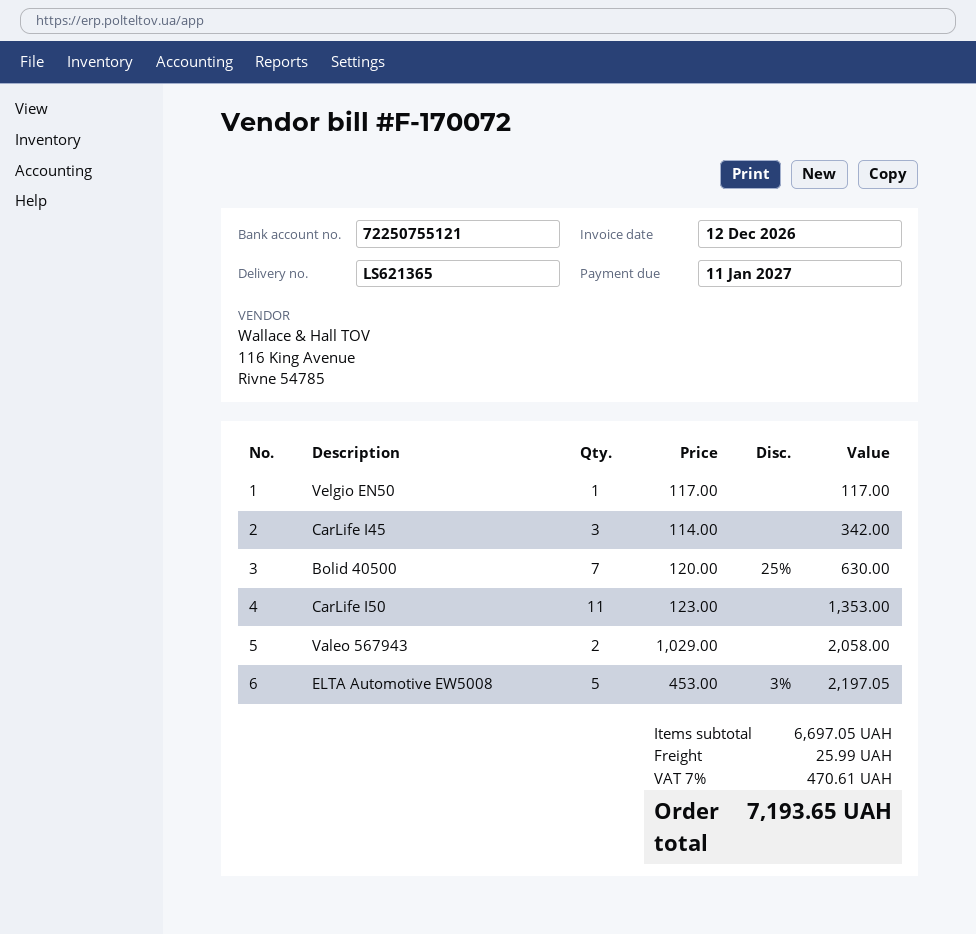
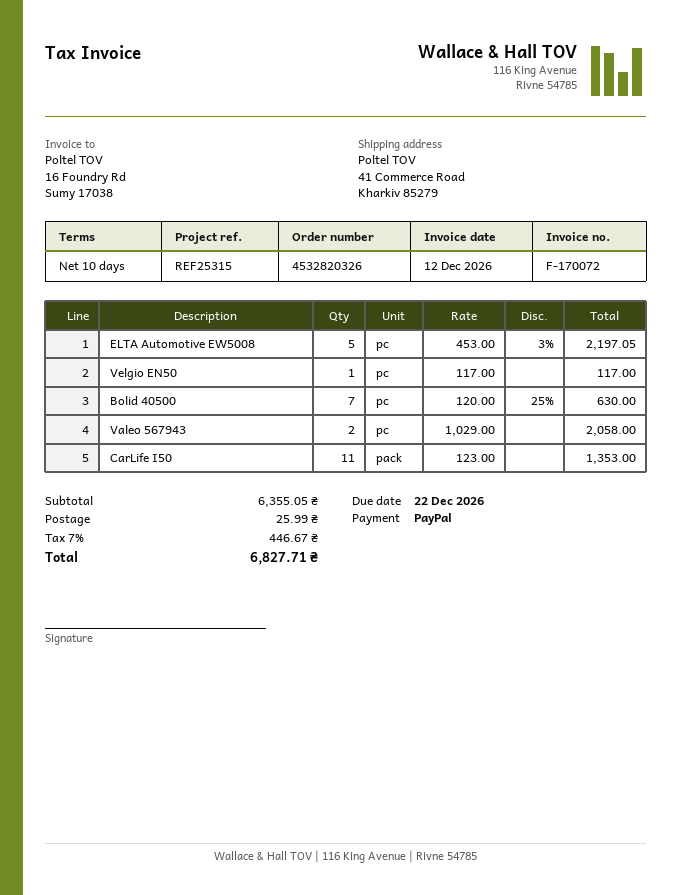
due date: 2027-01-11 -> 2026-12-22
CarLife I45: 3 x 114.00 = 342.00 -> none
subtotal: 6697.05 -> 6355.05
tax: 7% = 470.61 -> 7% = 446.67
total: 7193.65 -> 6827.71

